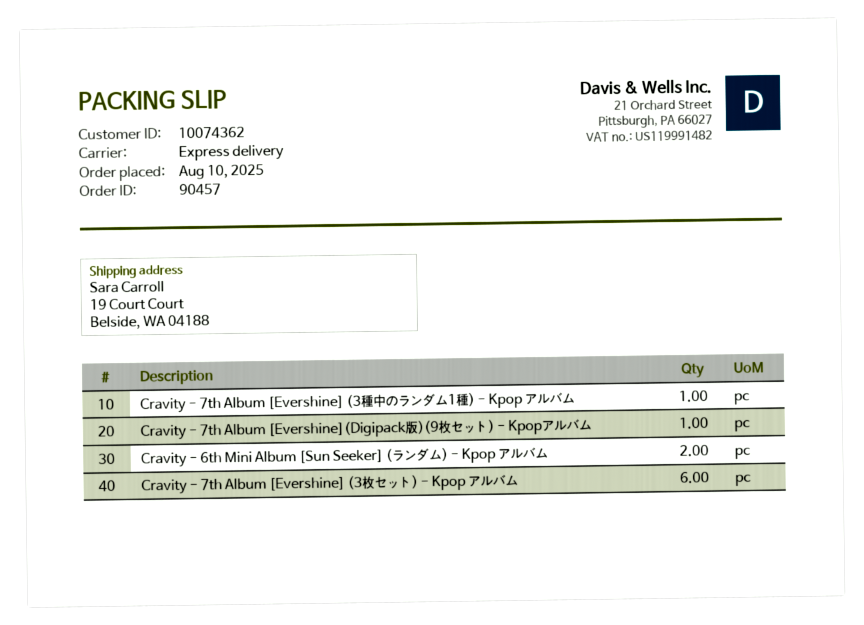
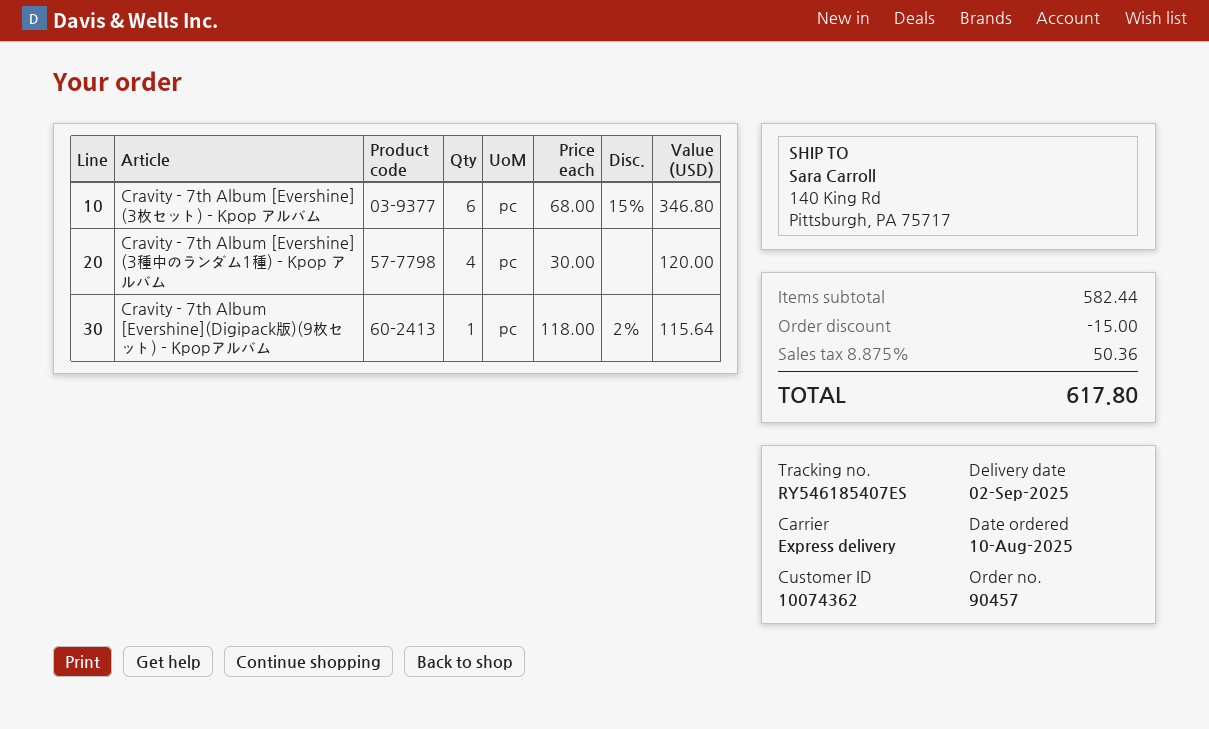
ship to: 19 Court Court, Belside, WA 04188 -> 140 King Rd, Pittsburgh, PA 75717
Cravity - 7th Album [Evershine] (3種中のランダム1種) - Kpop アルバム: 1 -> 4
Cravity - 6th Mini Album [Sun Seeker] (ランダム) - Kpop アルバム: 2 -> none

